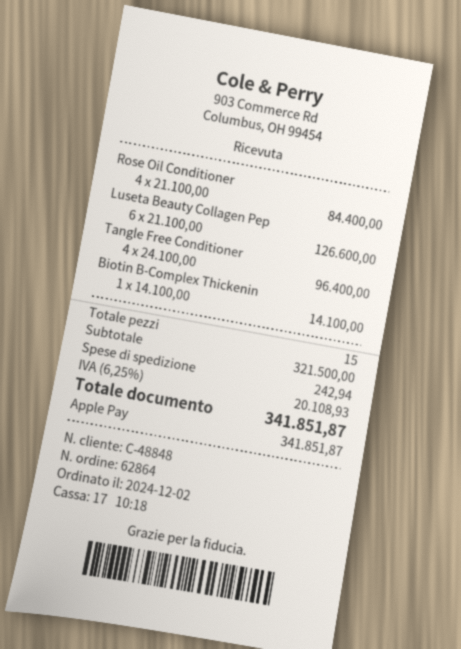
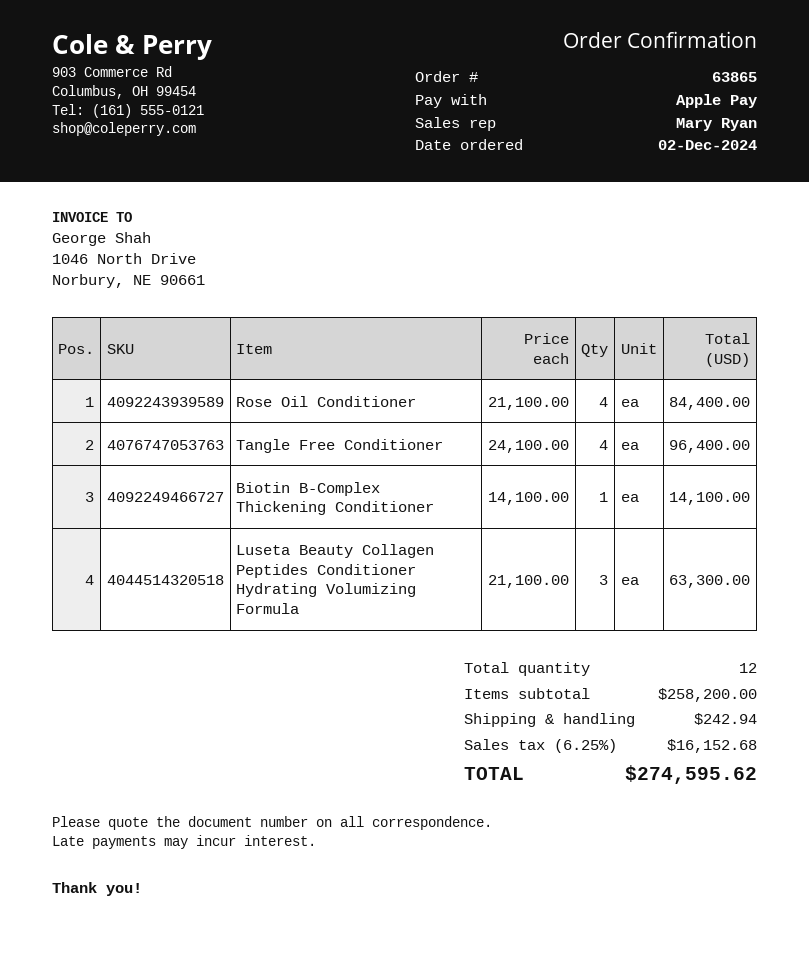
order number: 62864 -> 63865
Luseta Beauty Collagen Pep: 6 x 21100.00 = 126600.00 -> 3 x 21100.00 = 63300.00
total quantity: 15 -> 12
subtotal: 321500.00 -> 258200.00
tax: 6.25% = 20108.93 -> 6.25% = 16152.68
total: 341851.87 -> 274595.62

